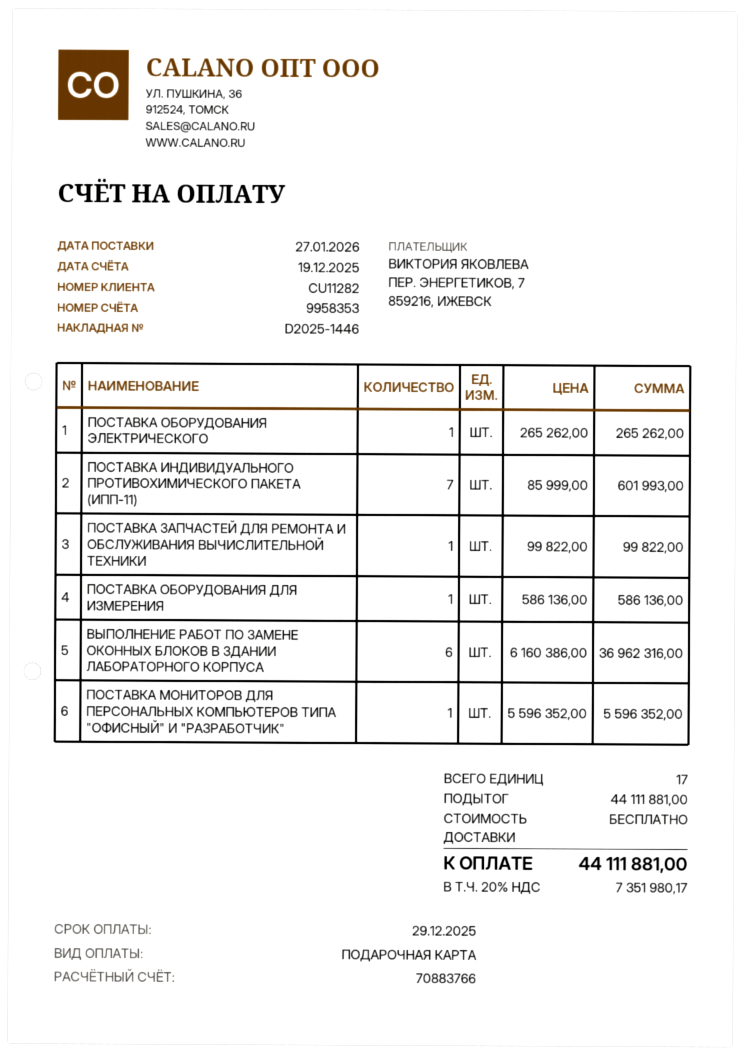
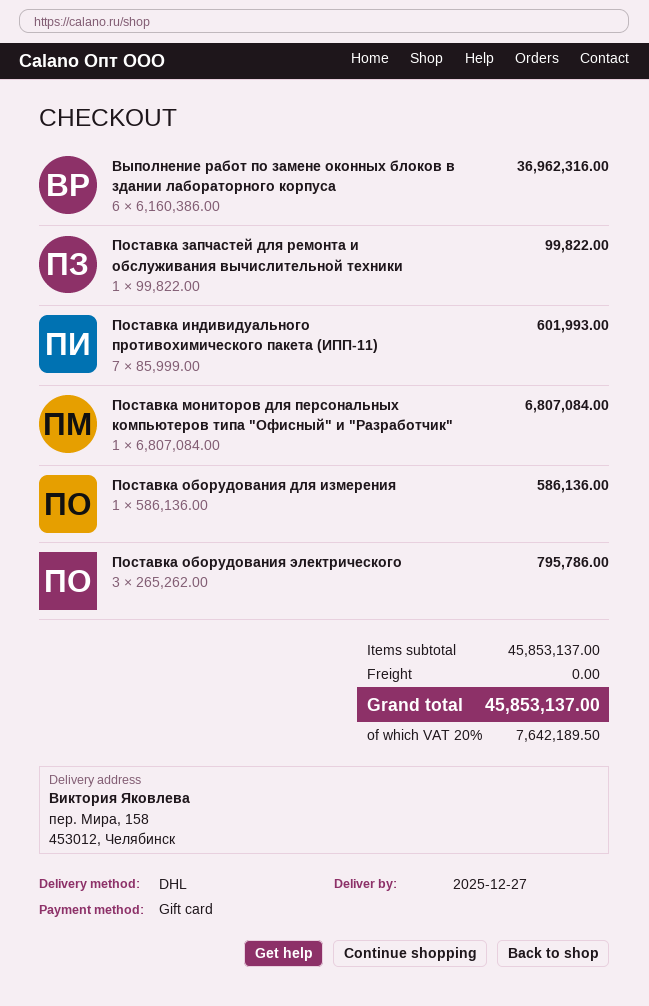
delivery date: 2026-01-27 -> 2025-12-27
ПОСТАВКА ОБОРУДОВАНИЯ ЭЛЕКТРИЧЕСКОГО: 1 x 265262.00 = 265262.00 -> 3 x 265262.00 = 795786.00
ПОСТАВКА МОНИТОРОВ ДЛЯ ПЕРСОНАЛЬНЫХ КОМПЬЮТЕРОВ ТИПА "ОФИСНЫЙ" И "РАЗРАБОТЧИК": 1 x 5596352.00 = 5596352.00 -> 1 x 6807084.00 = 6807084.00
subtotal: 44111881.00 -> 45853137.00
tax: 20% = 7351980.17 -> 20% = 7642189.50
total: 44111881.00 -> 45853137.00

